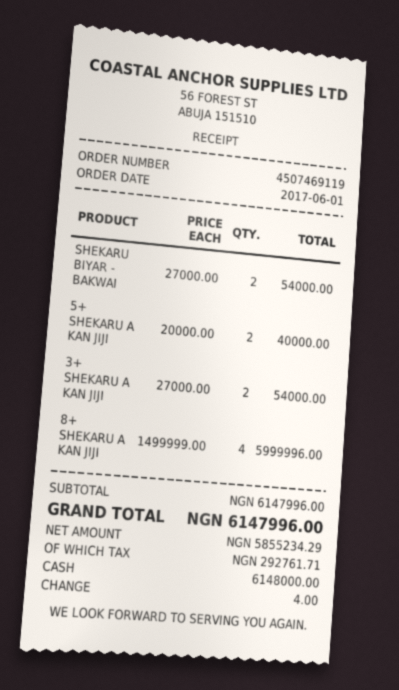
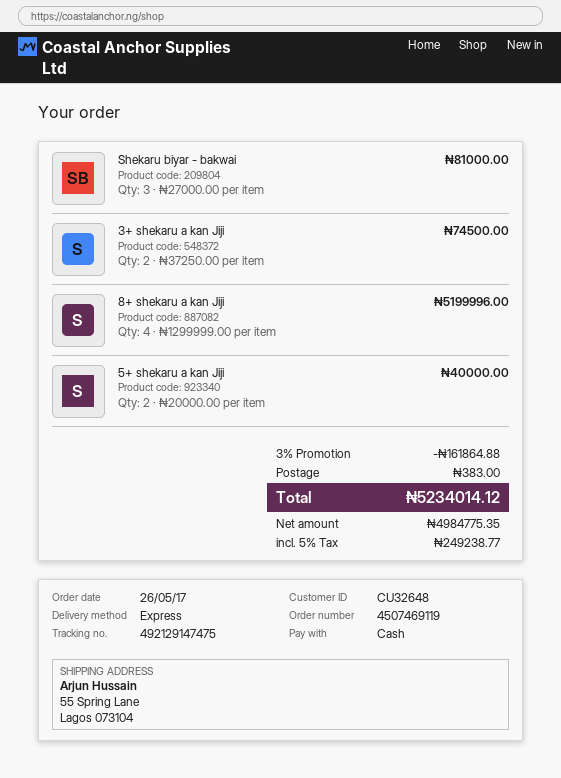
order date: 2017-06-01 -> 2017-05-26
SHEKARU BIYAR - BAKWAI: 2 x 27000.00 = 54000.00 -> 3 x 27000.00 = 81000.00
3+ SHEKARU A KAN JIJI: 2 x 27000.00 = 54000.00 -> 2 x 37250.00 = 74500.00
8+ SHEKARU A KAN JIJI: 4 x 1499999.00 = 5999996.00 -> 4 x 1299999.00 = 5199996.00
discount: none -> 3% = 161864.88
shipping: none -> 383.00
net: 5855234.29 -> 4984775.35
tax: 292761.71 -> 249238.77
total: 6147996.00 -> 5234014.12

